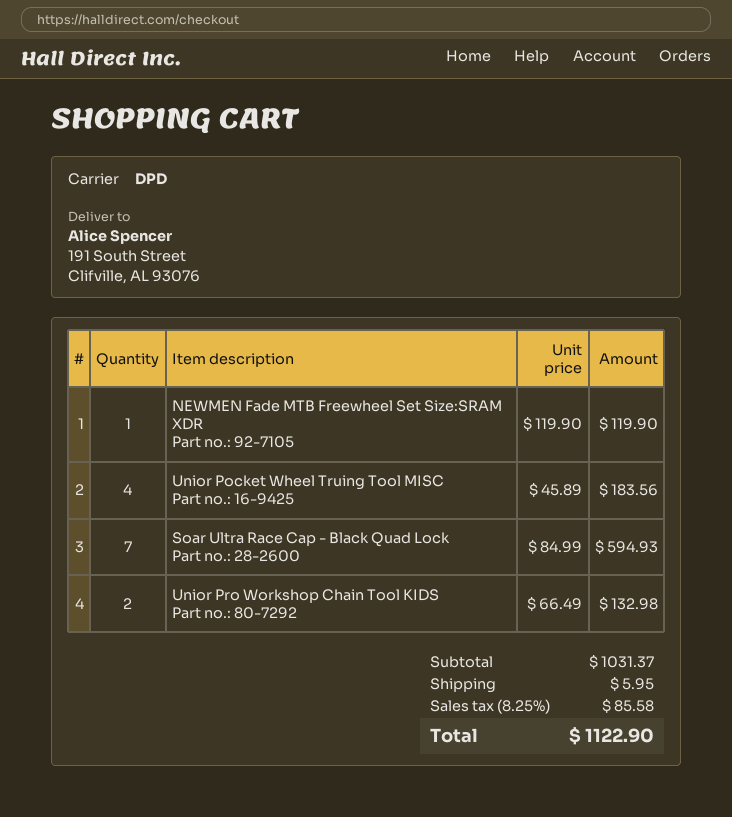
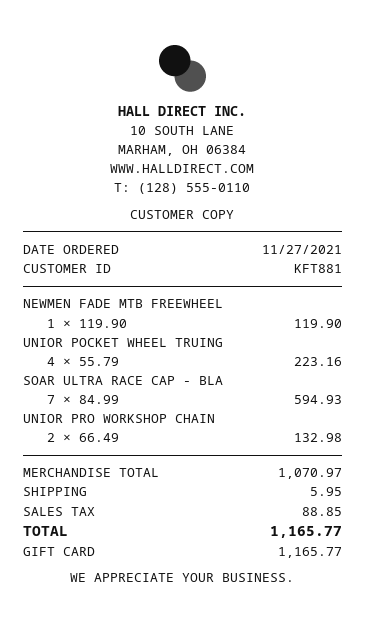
Unior Pocket Wheel Truing Tool MISC: 4 x 45.89 = 183.56 -> 4 x 55.79 = 223.16
subtotal: 1031.37 -> 1070.97
tax: 85.58 -> 88.85
total: 1122.90 -> 1165.77

